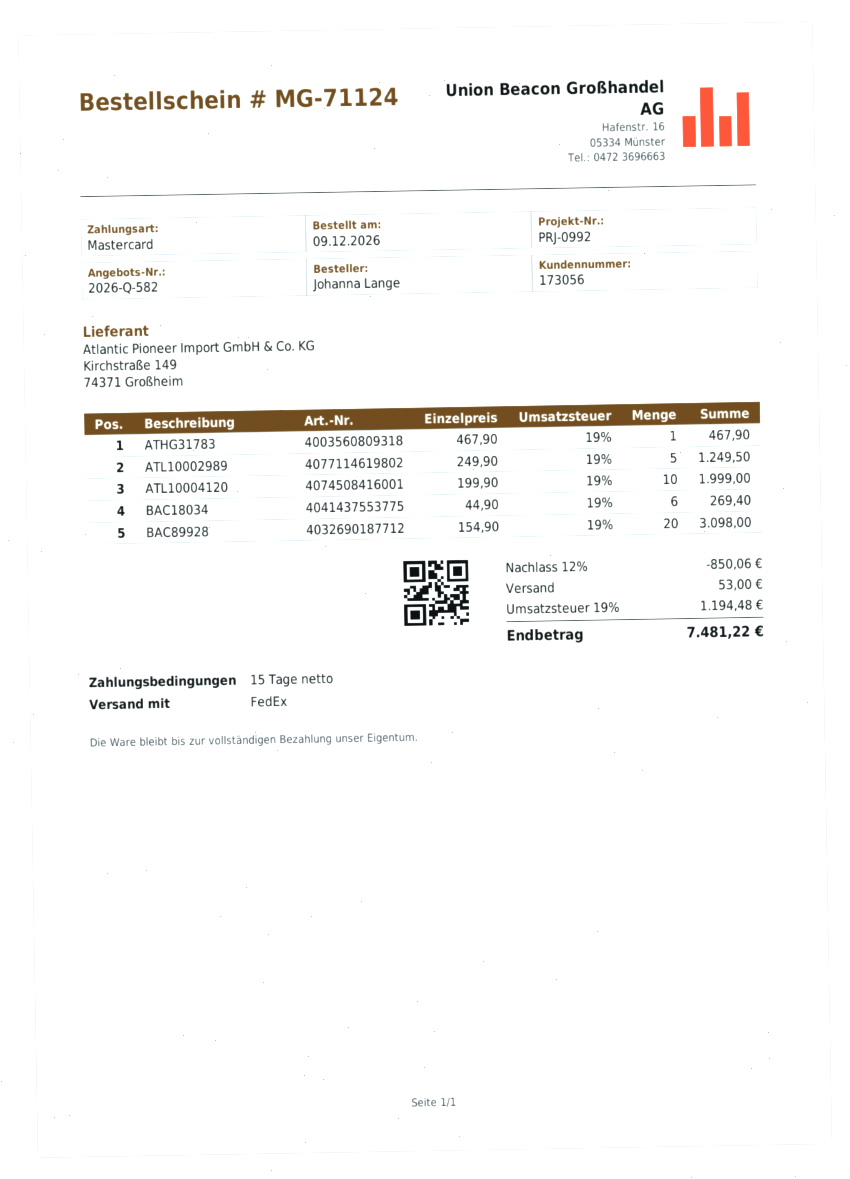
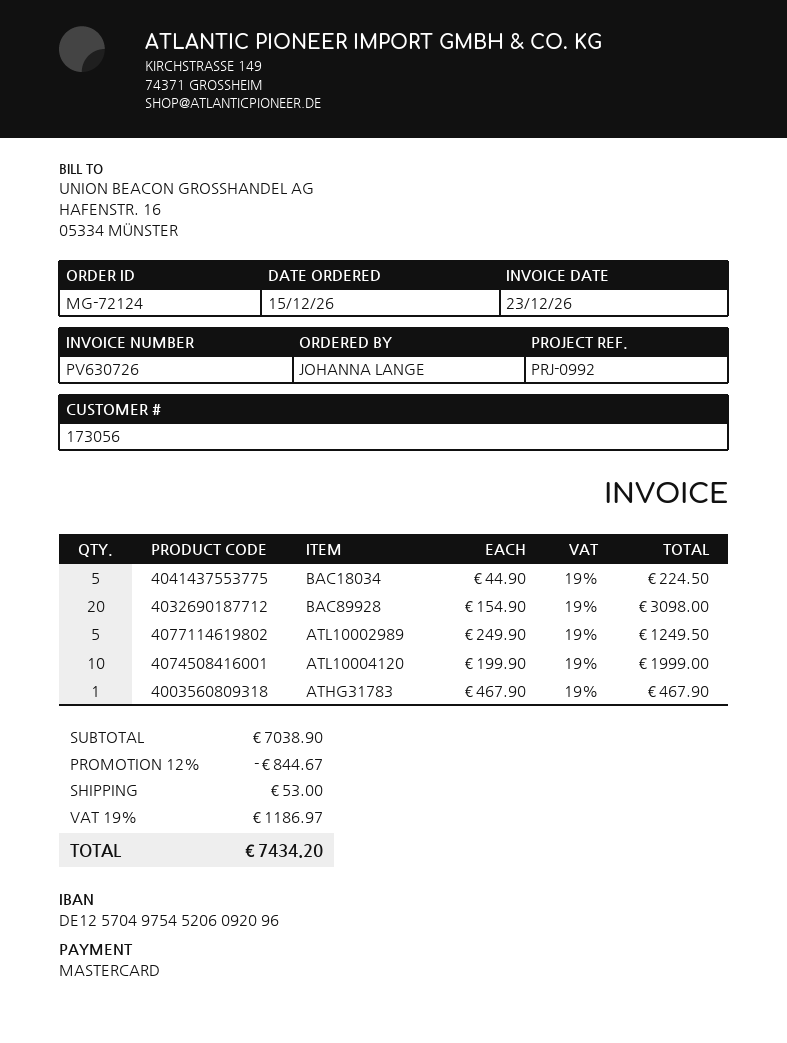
order number: MG-71124 -> MG-72124
order date: 2026-12-09 -> 2026-12-15
BAC18034: 6 x 44.90 = 269.40 -> 5 x 44.90 = 224.50
discount: 12% = 850.06 -> 12% = 844.67
tax: 19% = 1194.48 -> 19% = 1186.97
total: 7481.22 -> 7434.20

